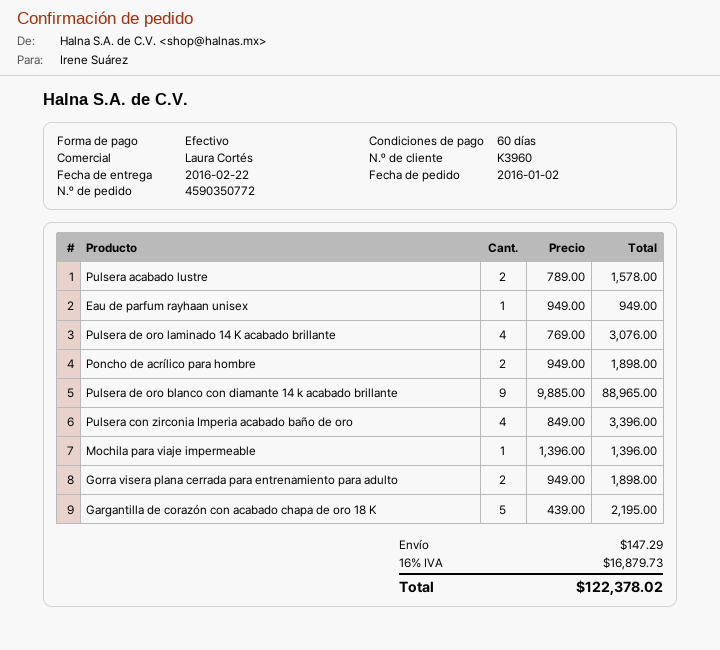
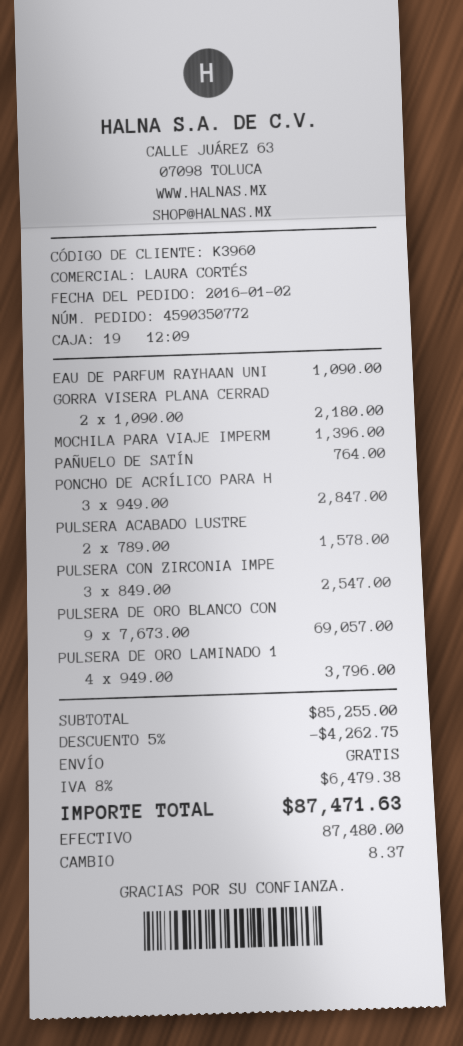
Eau de parfum rayhaan unisex: 1 x 949.00 = 949.00 -> 1 x 1090.00 = 1090.00
Pulsera de oro laminado 14 K acabado brillante: 4 x 769.00 = 3076.00 -> 4 x 949.00 = 3796.00
Poncho de acrílico para hombre: 2 x 949.00 = 1898.00 -> 3 x 949.00 = 2847.00
Pulsera de oro blanco con diamante 14 k acabado brillante: 9 x 9885.00 = 88965.00 -> 9 x 7673.00 = 69057.00
Pulsera con zirconia Imperia acabado baño de oro: 4 x 849.00 = 3396.00 -> 3 x 849.00 = 2547.00
Gorra visera plana cerrada para entrenamiento para adulto: 2 x 949.00 = 1898.00 -> 2 x 1090.00 = 2180.00
Gargantilla de corazón con acabado chapa de oro 18 K: 5 x 439.00 = 2195.00 -> none
PAÑUELO DE SATÍN: none -> 1 x 764.00 = 764.00
discount: none -> 5% = 4262.75
shipping: 147.29 -> 0.00
tax: 16% = 16879.73 -> 8% = 6479.38
total: 122378.02 -> 87471.63

